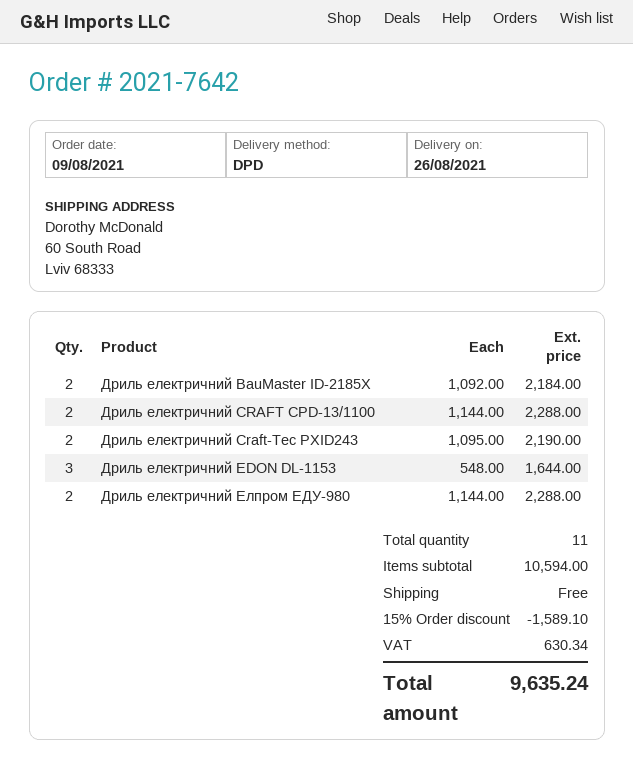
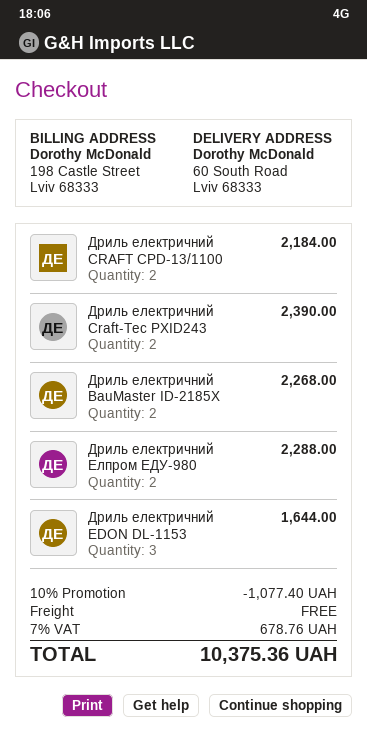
Дриль електричний BauMaster ID-2185X: 2 for 2184.00 -> 2 for 2268.00
Дриль електричний CRAFT CPD-13/1100: 2 for 2288.00 -> 2 for 2184.00
Дриль електричний Craft-Tec PXID243: 2 for 2190.00 -> 2 for 2390.00
discount: 15% = 1589.10 -> 10% = 1077.40
tax: 630.34 -> 678.76
total: 9635.24 -> 10375.36

